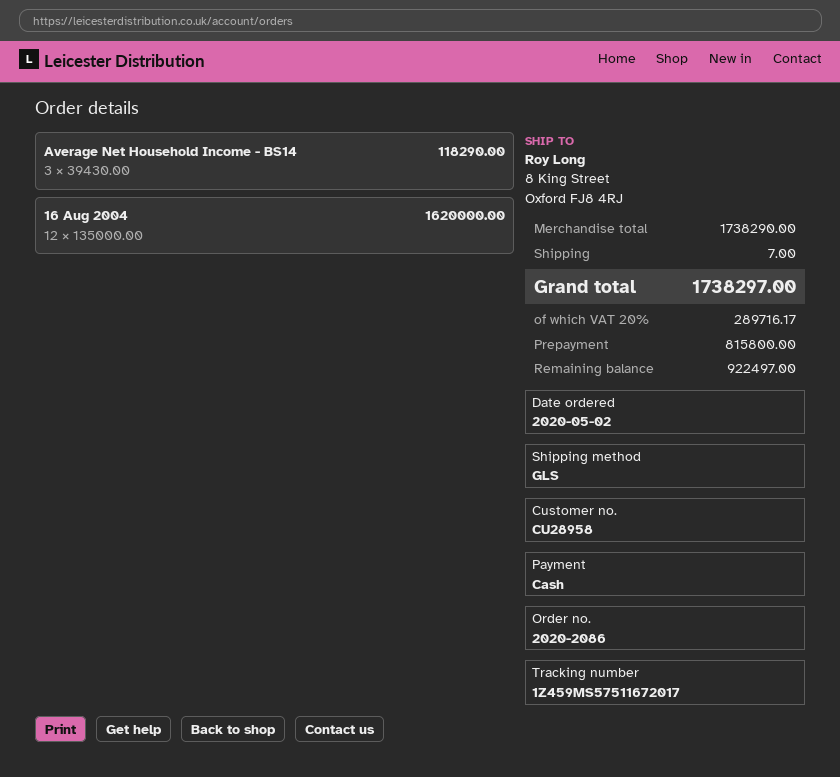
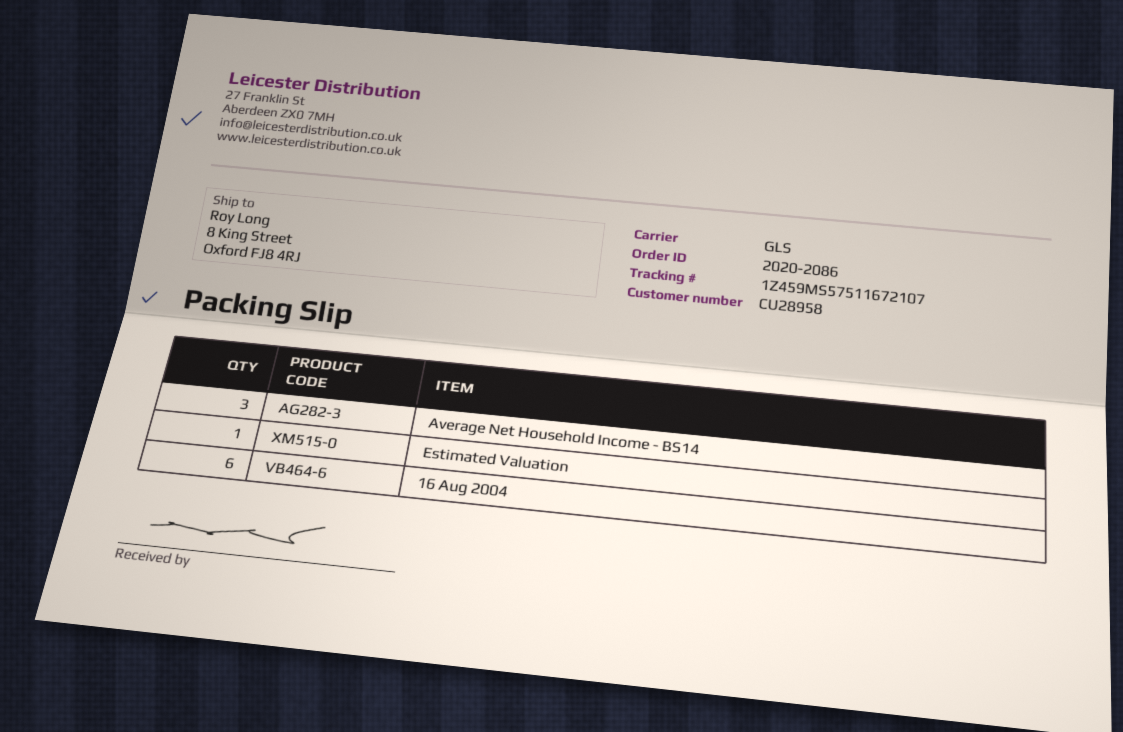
tracking number: 1Z459MS57511672017 -> 1Z459MS57511672107
16 Aug 2004: 12 -> 6
Estimated Valuation: none -> 1

